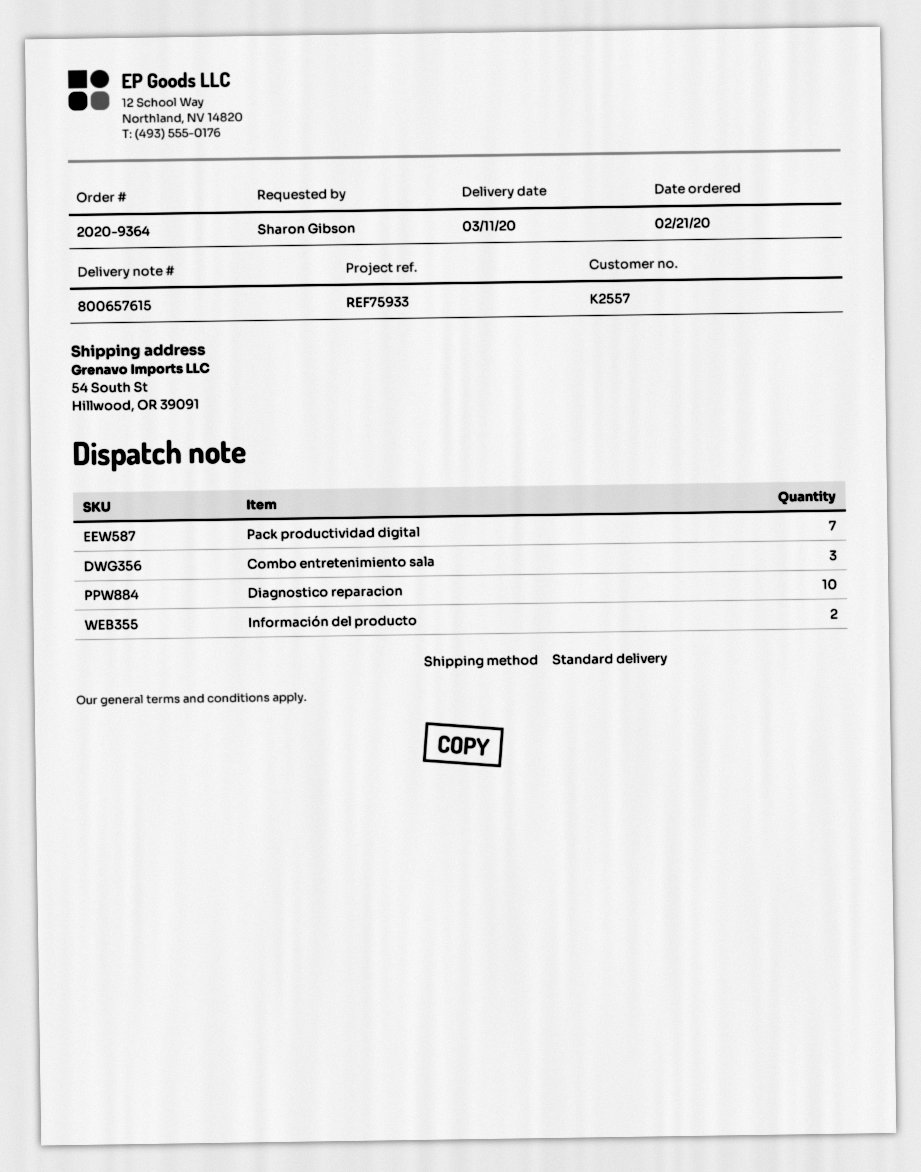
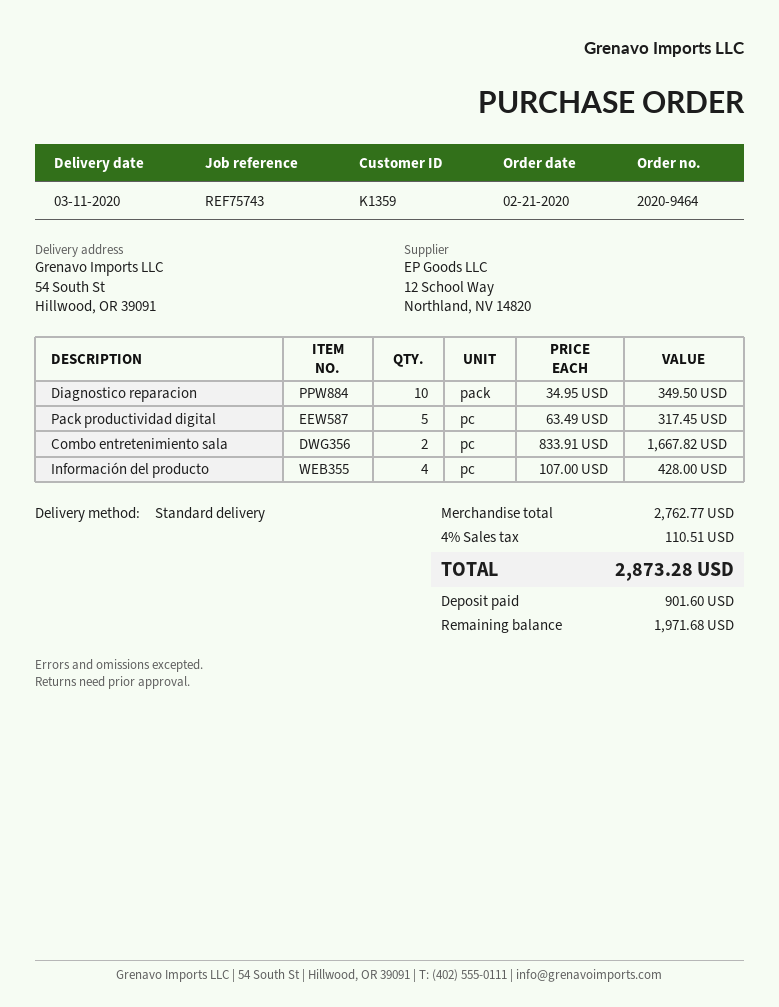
order number: 2020-9364 -> 2020-9464
customer number: K2557 -> K1359
reference: REF75933 -> REF75743
Pack productividad digital: 7 -> 5
Combo entretenimiento sala: 3 -> 2
Información del producto: 2 -> 4

